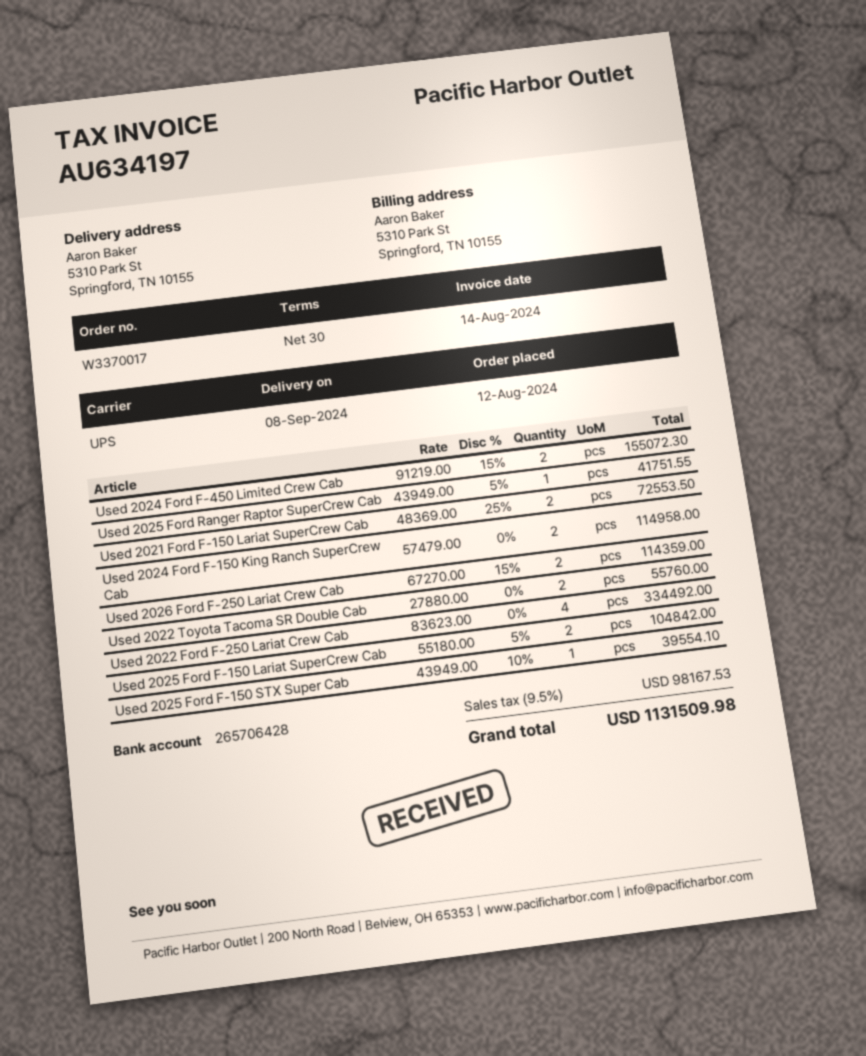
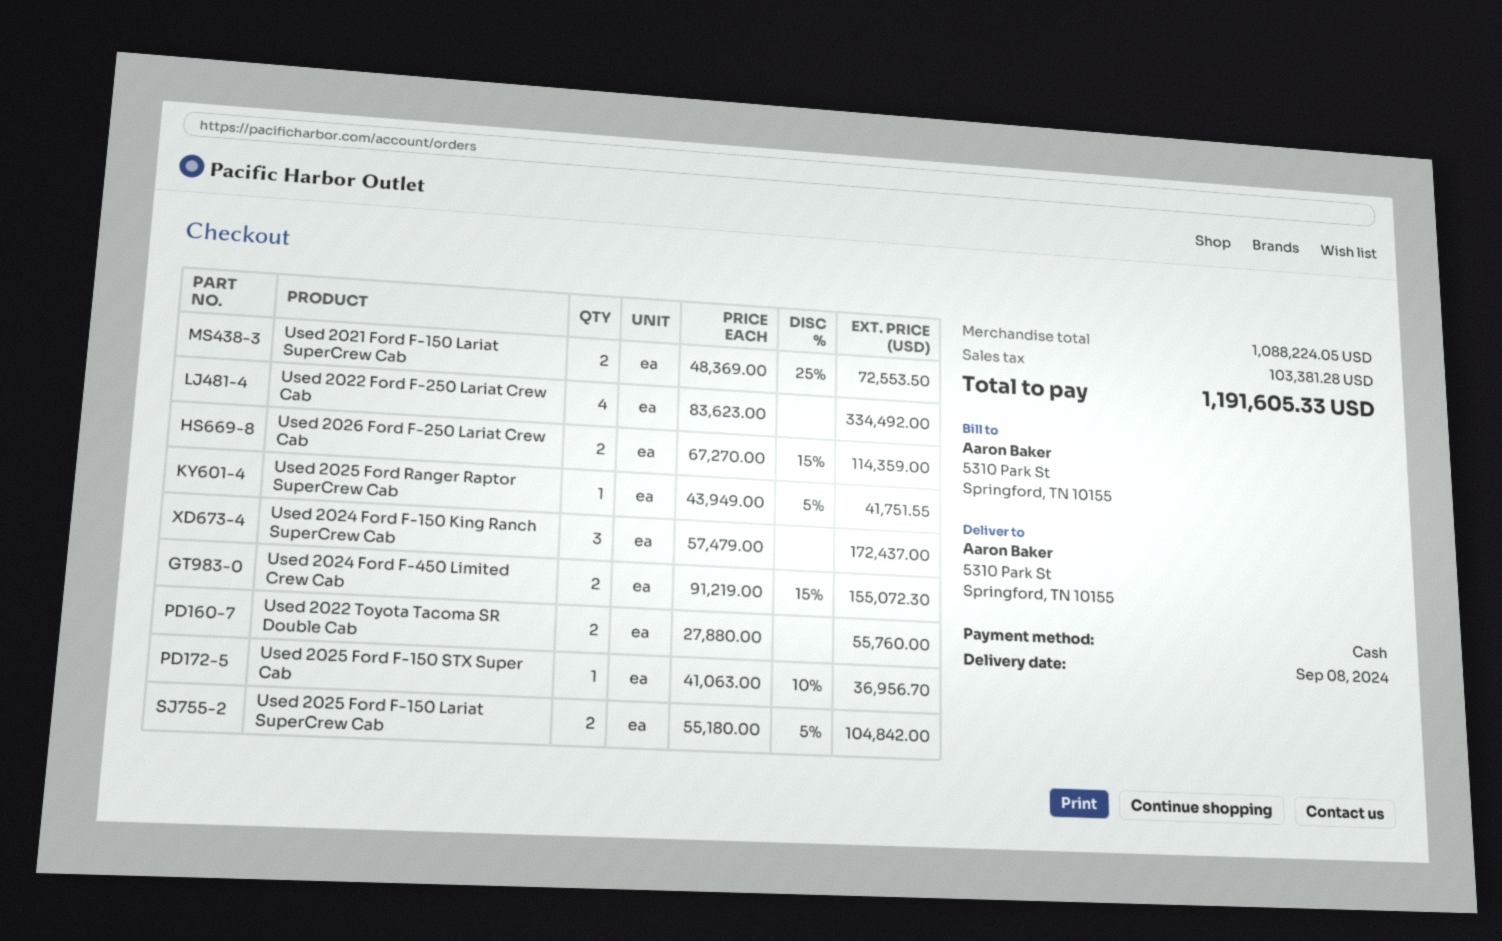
Used 2024 Ford F-150 King Ranch SuperCrew Cab: 2 x 57479.00 = 114958.00 -> 3 x 57479.00 = 172437.00
Used 2025 Ford F-150 STX Super Cab: 1 x 43949.00 - 10% = 39554.10 -> 1 x 41063.00 - 10% = 36956.70
tax: 98167.53 -> 103381.28
total: 1131509.98 -> 1191605.33

